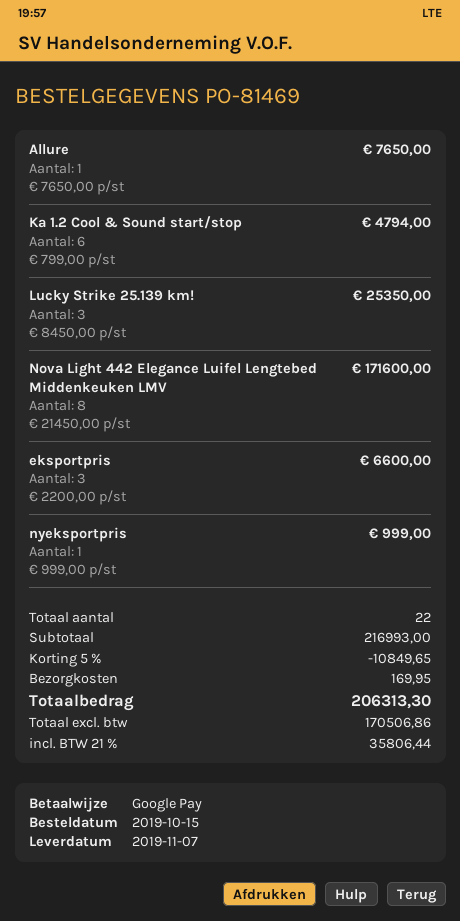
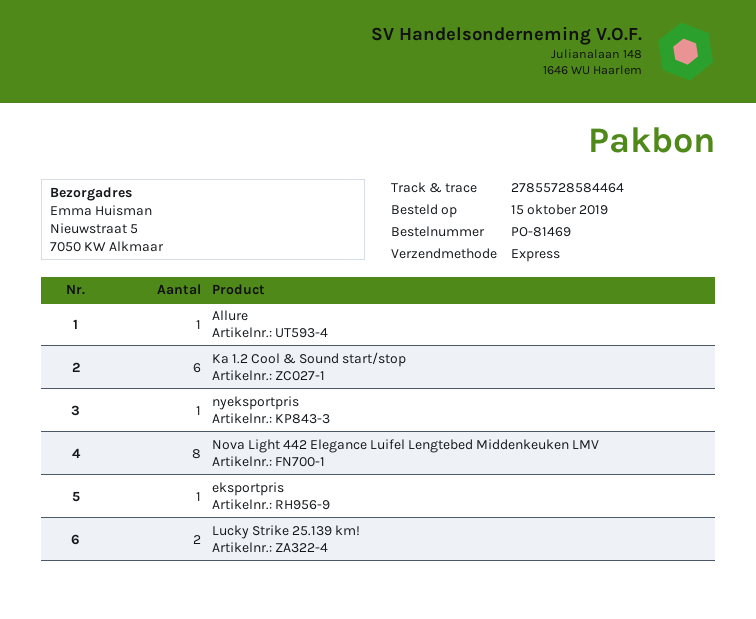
Lucky Strike 25.139 km!: 3 -> 2
eksportpris: 3 -> 1

